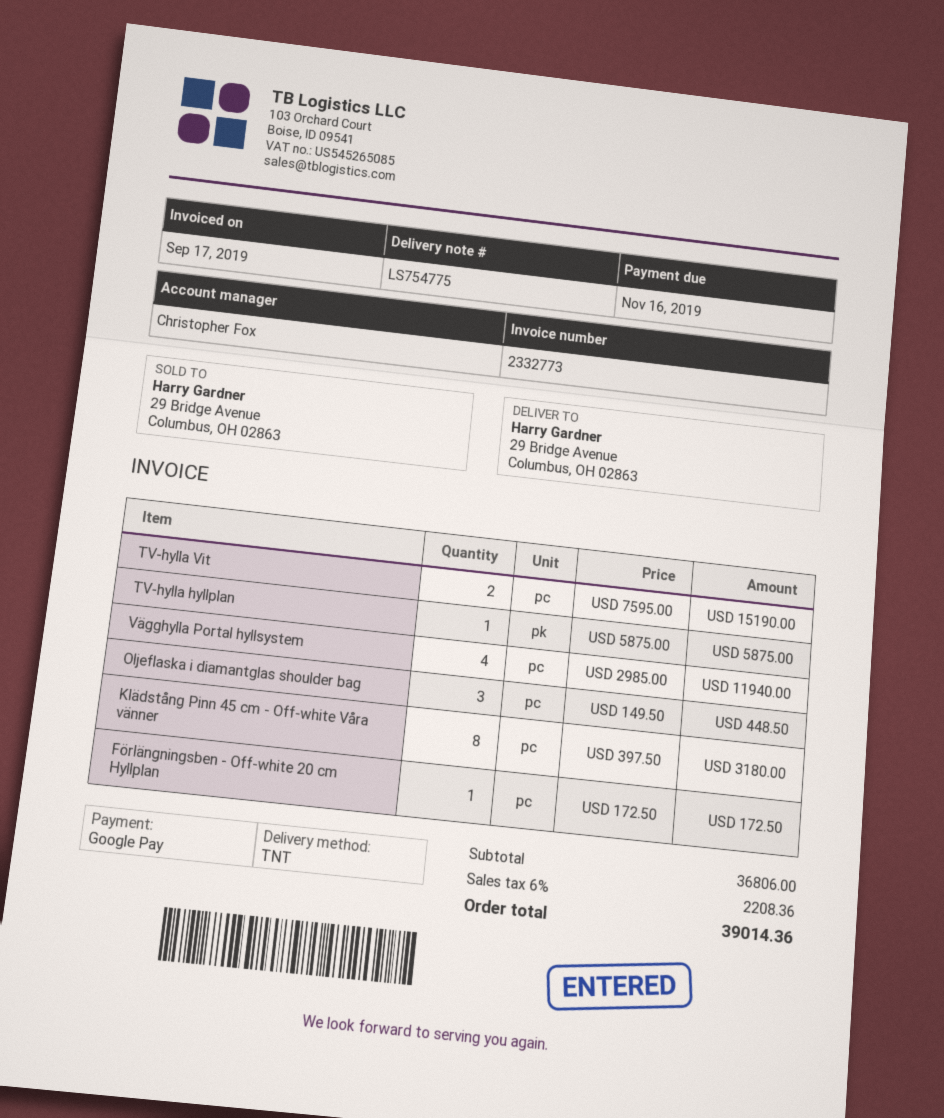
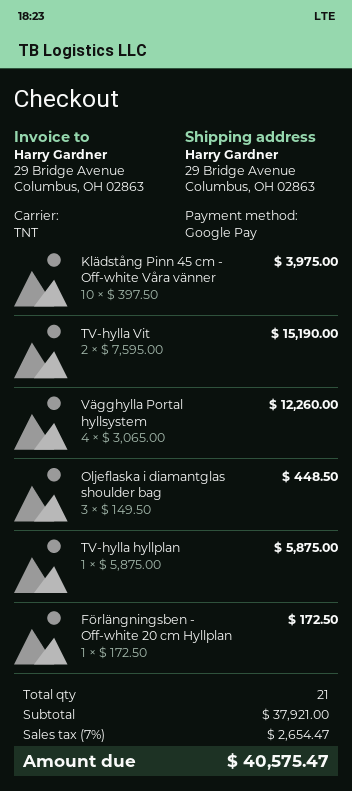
Vägghylla Portal hyllsystem: 4 x 2985.00 = 11940.00 -> 4 x 3065.00 = 12260.00
Klädstång Pinn 45 cm - Off-white Våra vänner: 8 x 397.50 = 3180.00 -> 10 x 397.50 = 3975.00
subtotal: 36806.00 -> 37921.00
tax: 6% = 2208.36 -> 7% = 2654.47
total: 39014.36 -> 40575.47

